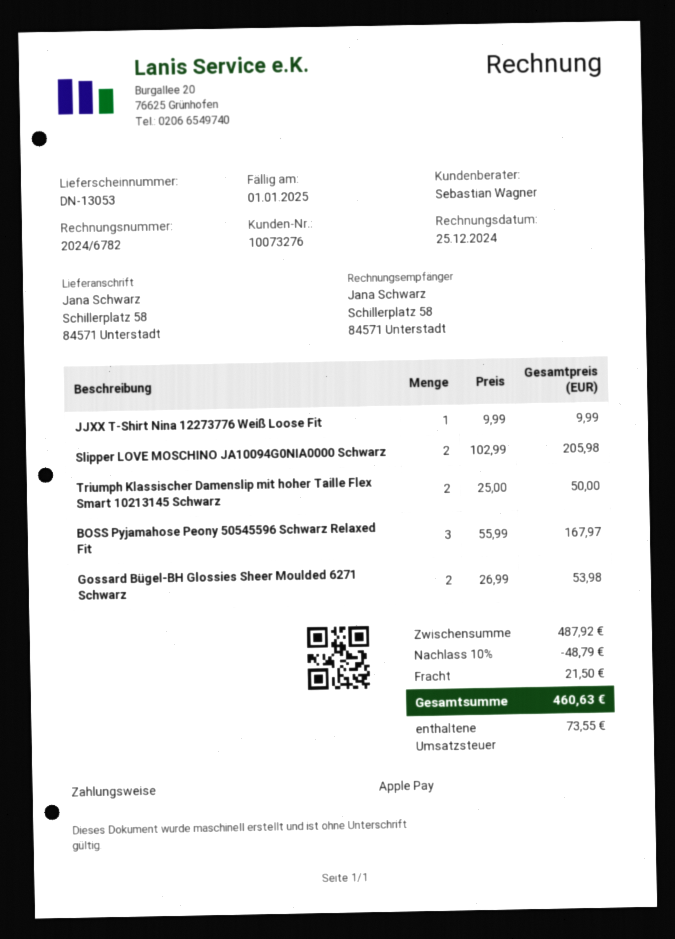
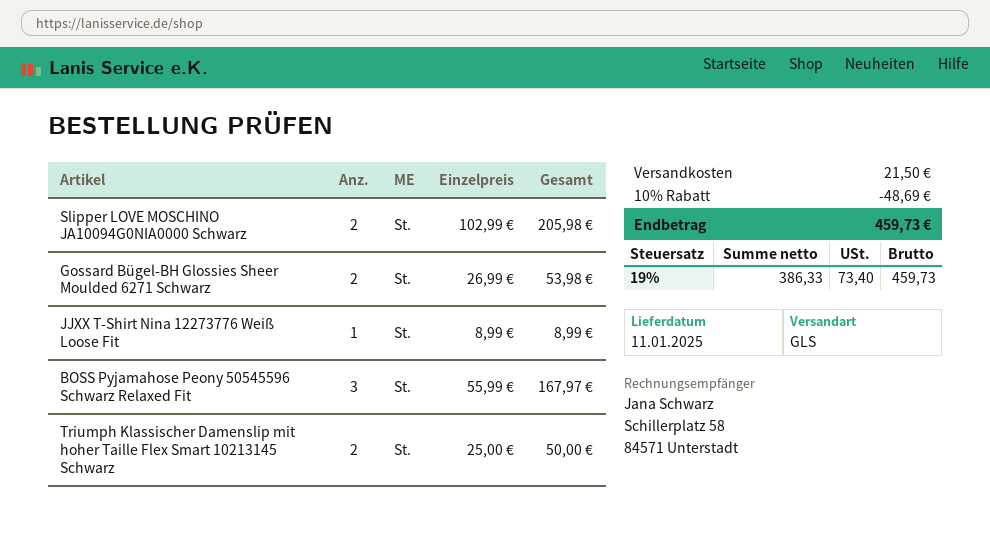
JJXX T-Shirt Nina 12273776 Weiß Loose Fit: 1 x 9.99 = 9.99 -> 1 x 8.99 = 8.99
discount: 10% = 48.79 -> 10% = 48.69
tax: 73.55 -> 73.40
total: 460.63 -> 459.73

